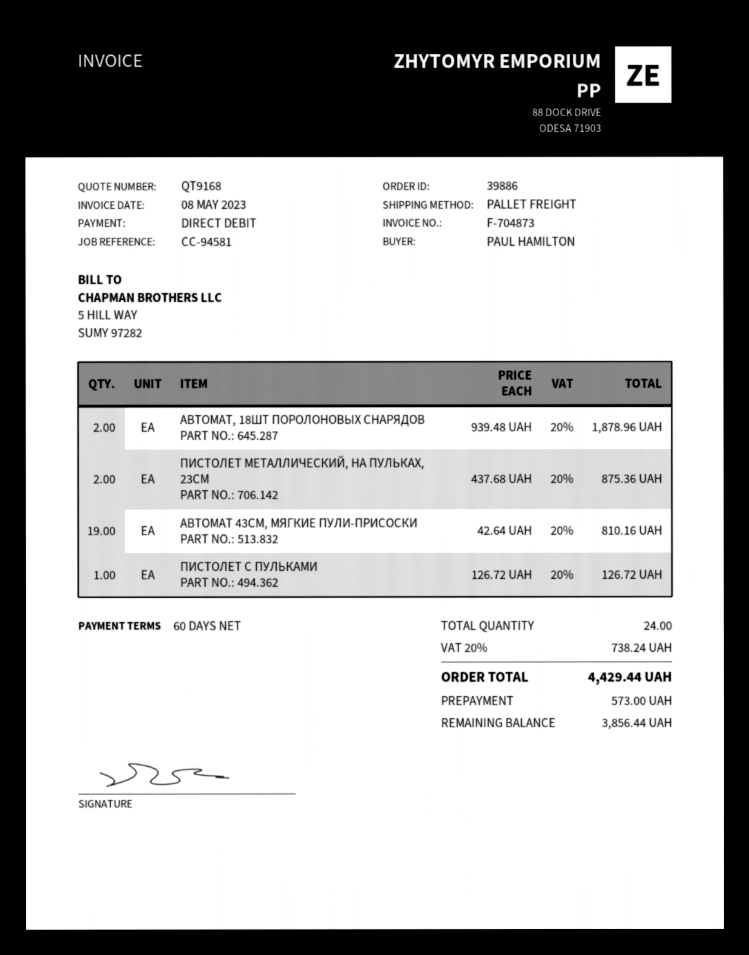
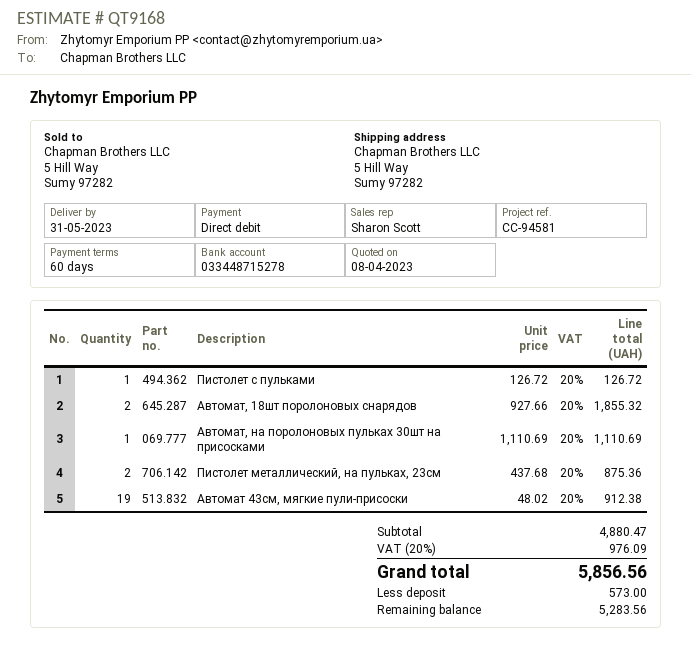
АВТОМАТ, 18ШТ ПОРОЛОНОВЫХ СНАРЯДОВ: 2 x 939.48 = 1878.96 -> 2 x 927.66 = 1855.32
АВТОМАТ 43СМ, МЯГКИЕ ПУЛИ-ПРИСОСКИ: 19 x 42.64 = 810.16 -> 19 x 48.02 = 912.38
Автомат, на поролоновых пульках 30шт на присосками: none -> 1 x 1110.69 = 1110.69
tax: 20% = 738.24 -> 20% = 976.09
total: 4429.44 -> 5856.56
balance: 3856.44 -> 5283.56

